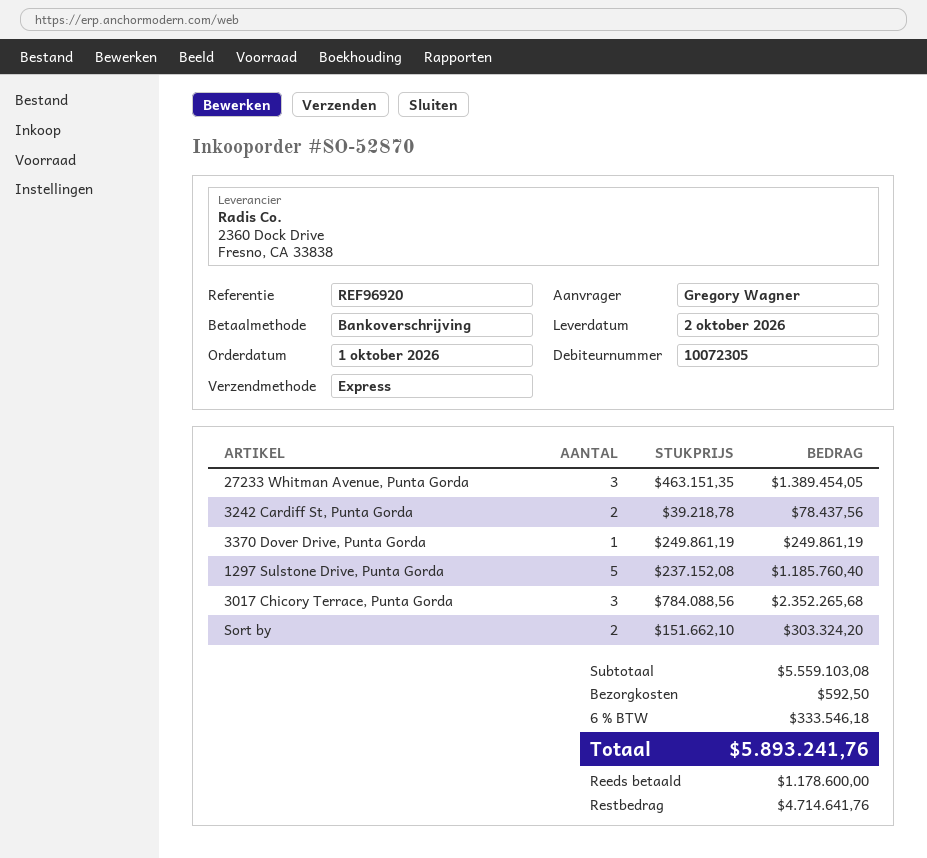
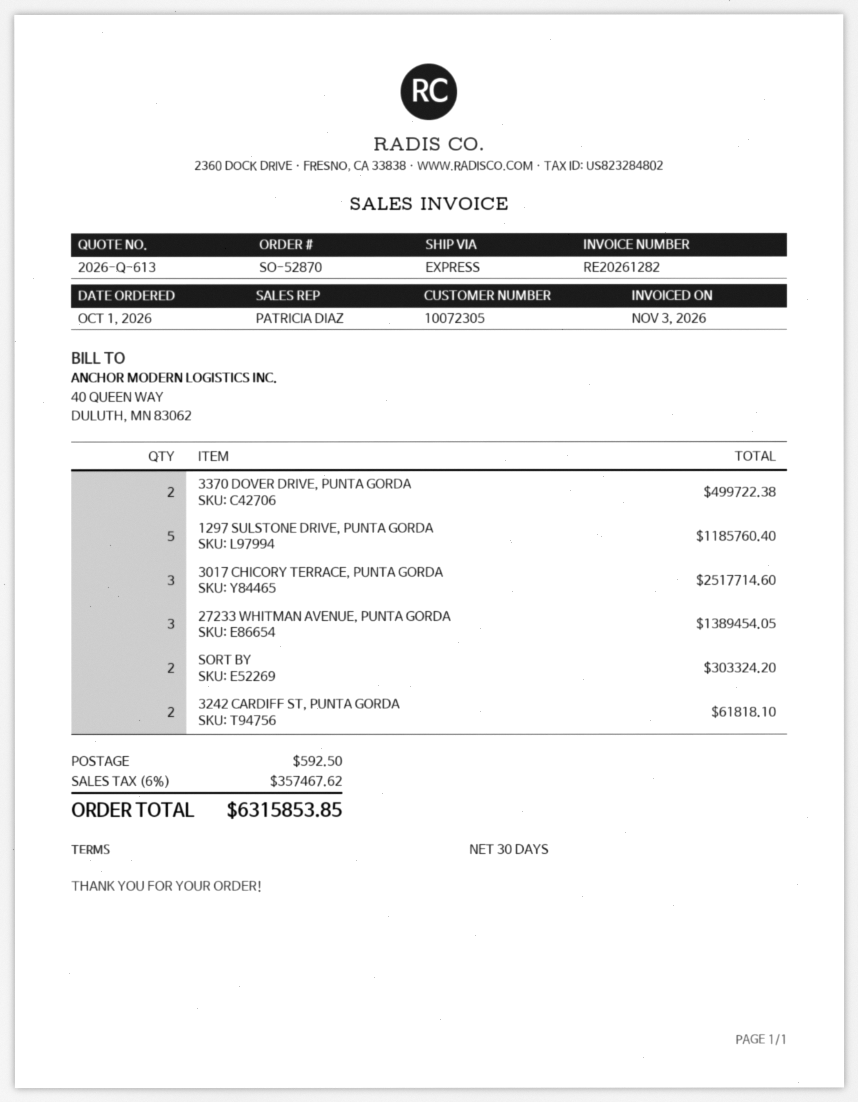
3242 Cardiff St, Punta Gorda: 2 for 78437.56 -> 2 for 61818.10
3370 Dover Drive, Punta Gorda: 1 for 249861.19 -> 2 for 499722.38
3017 Chicory Terrace, Punta Gorda: 3 for 2352265.68 -> 3 for 2517714.60
tax: 6% = 333546.18 -> 6% = 357467.62
total: 5893241.76 -> 6315853.85

